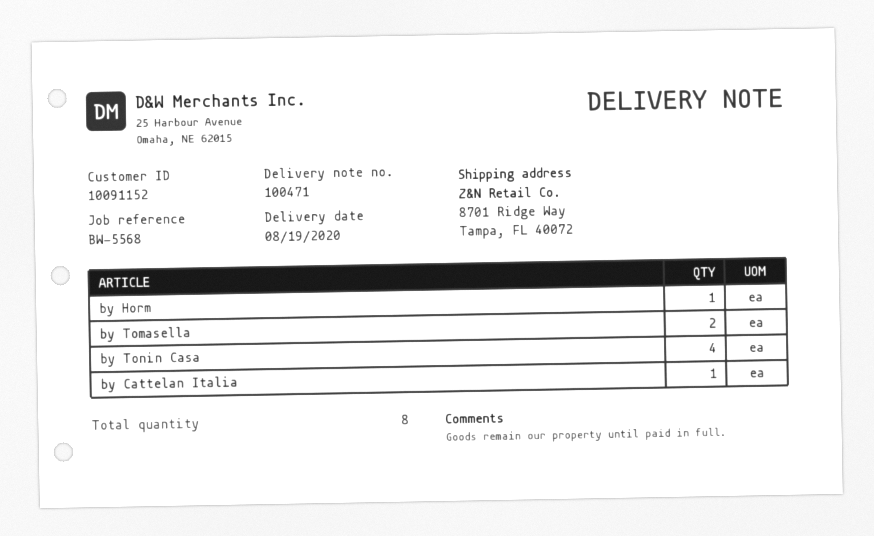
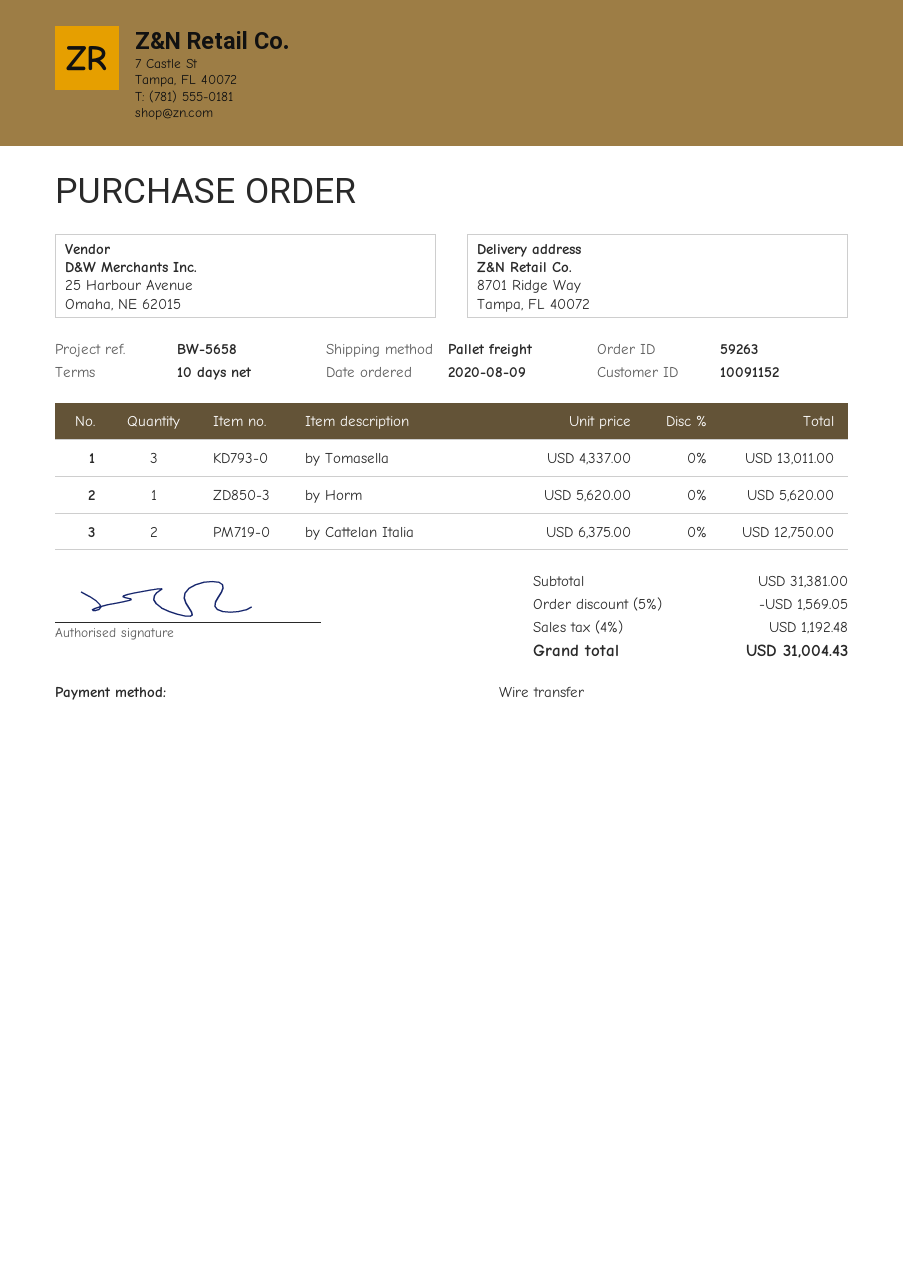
reference: BW-5568 -> BW-5658
by Tomasella: 2 -> 3
by Tonin Casa: 4 -> none
by Cattelan Italia: 1 -> 2

